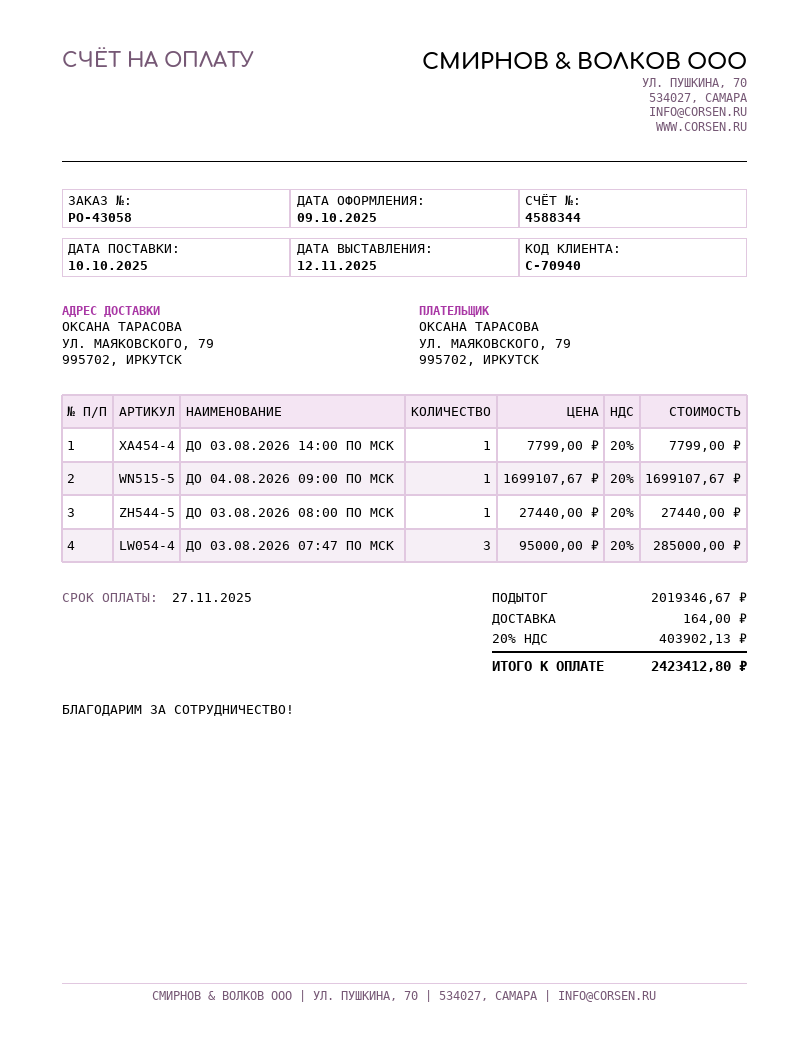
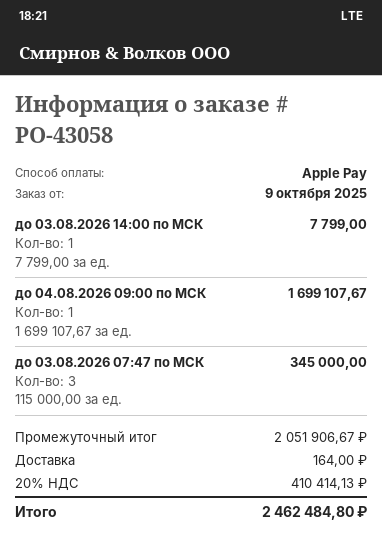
ДО 03.08.2026 08:00 ПО МСК: 1 x 27440.00 = 27440.00 -> none
ДО 03.08.2026 07:47 ПО МСК: 3 x 95000.00 = 285000.00 -> 3 x 115000.00 = 345000.00
subtotal: 2019346.67 -> 2051906.67
tax: 20% = 403902.13 -> 20% = 410414.13
total: 2423412.80 -> 2462484.80

